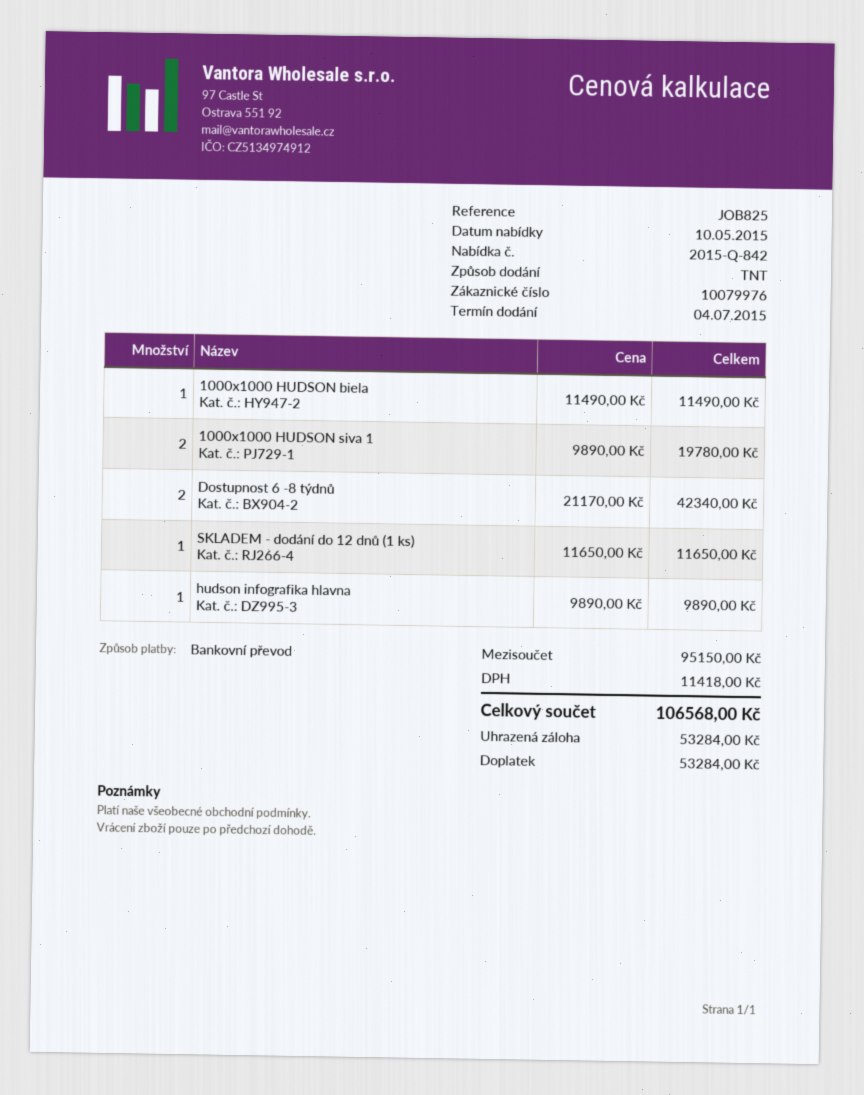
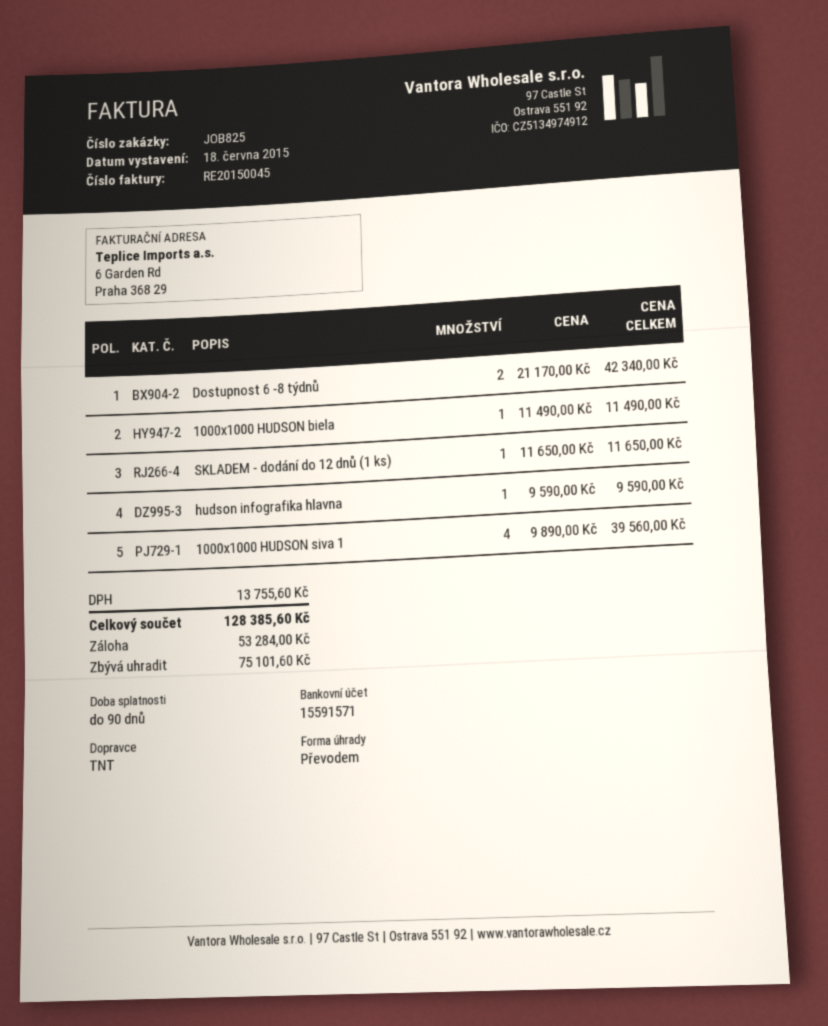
1000x1000 HUDSON siva 1: 2 x 9890.00 = 19780.00 -> 4 x 9890.00 = 39560.00
hudson infografika hlavna: 1 x 9890.00 = 9890.00 -> 1 x 9590.00 = 9590.00
tax: 11418.00 -> 13755.60
total: 106568.00 -> 128385.60
balance: 53284.00 -> 75101.60

